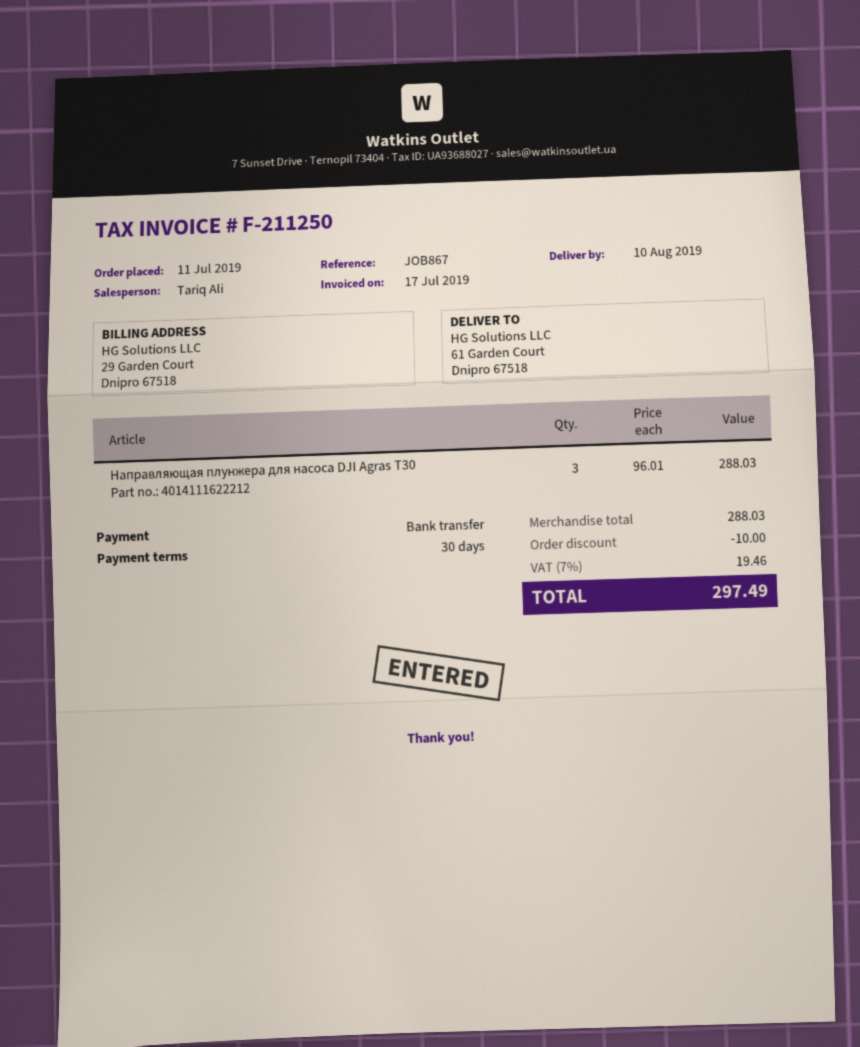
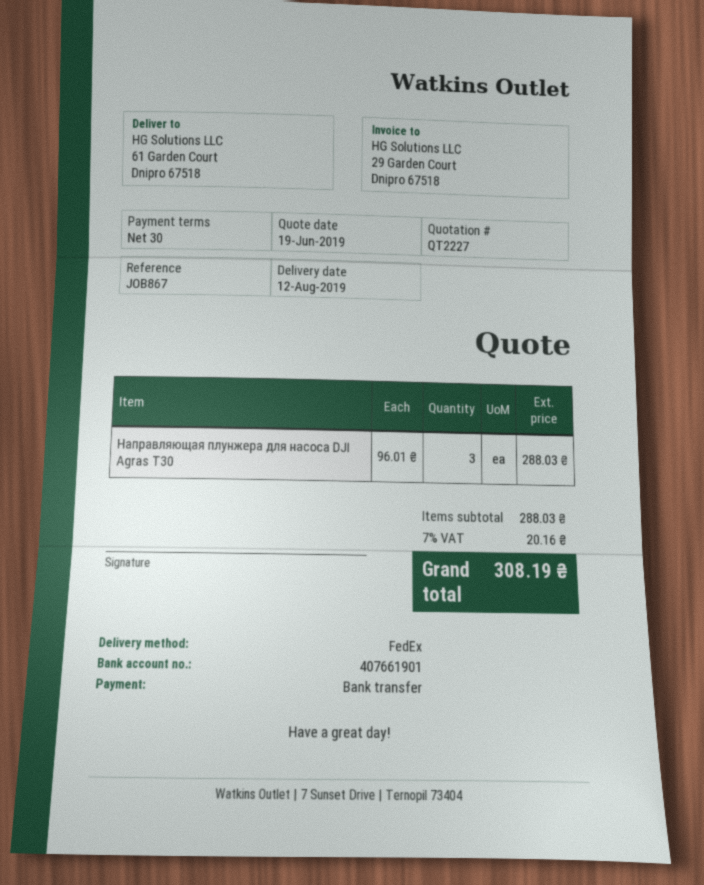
delivery date: 2019-08-10 -> 2019-08-12
discount: 10.00 -> none
tax: 7% = 19.46 -> 7% = 20.16
total: 297.49 -> 308.19

